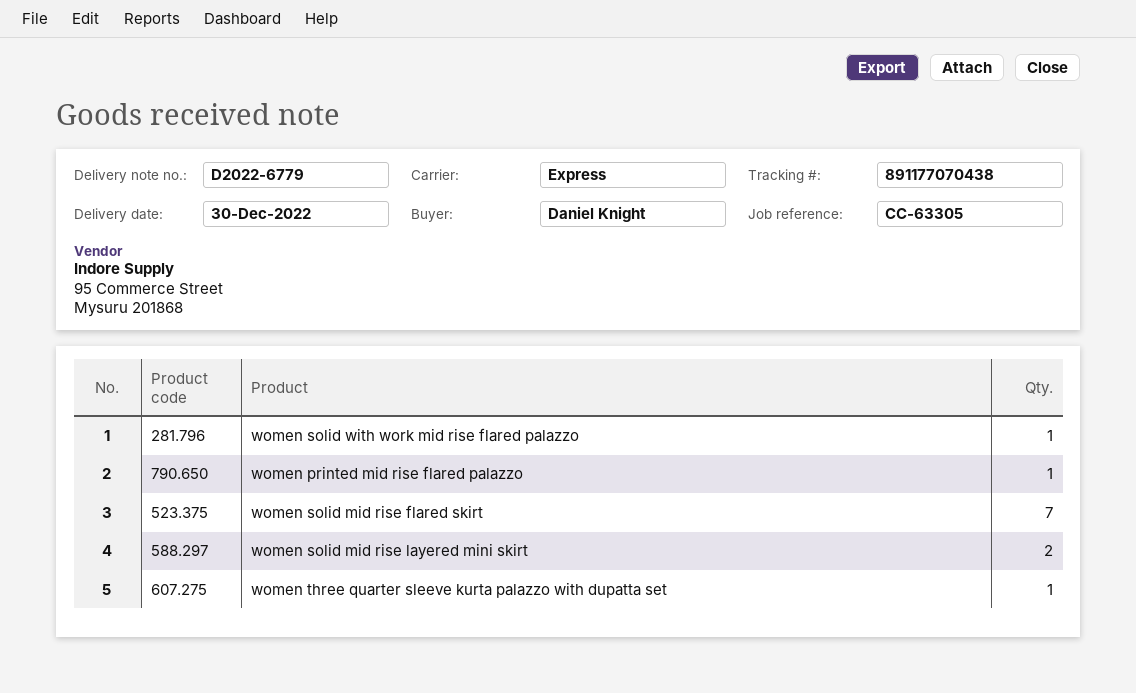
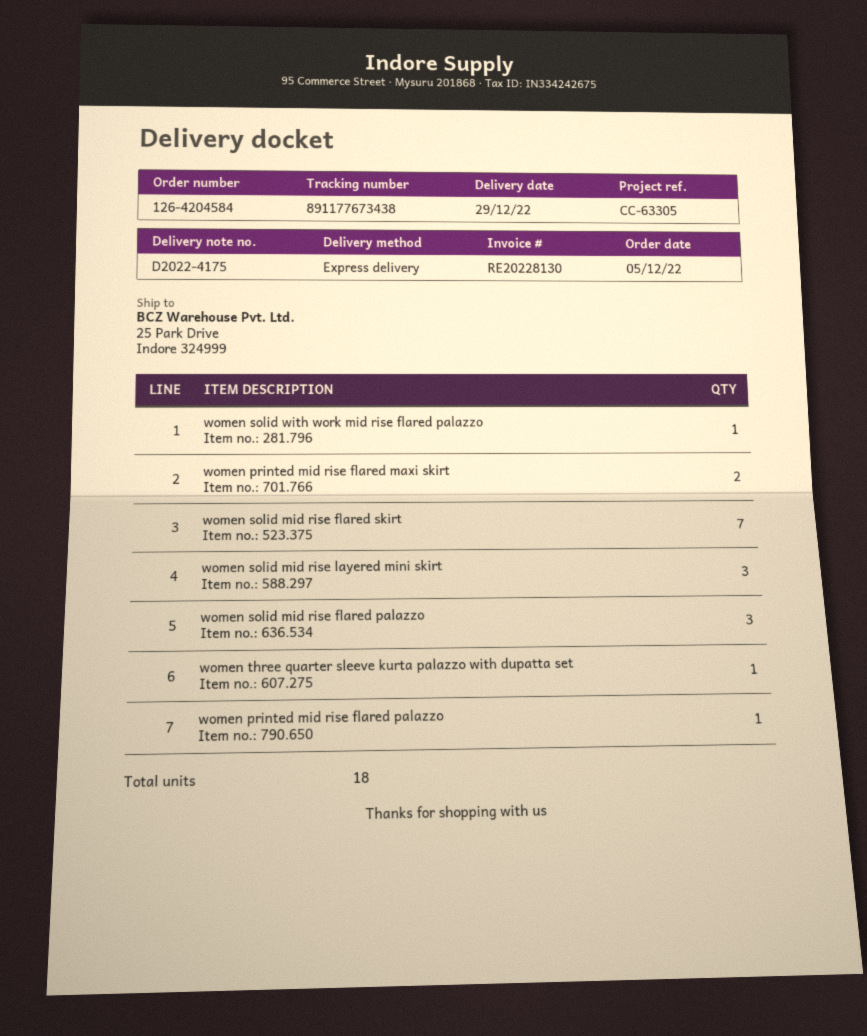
delivery note number: D2022-6779 -> D2022-4175
delivery date: 2022-12-30 -> 2022-12-29
tracking number: 891177070438 -> 891177673438
women solid mid rise layered mini skirt: 2 -> 3
women printed mid rise flared maxi skirt: none -> 2
women solid mid rise flared palazzo: none -> 3

